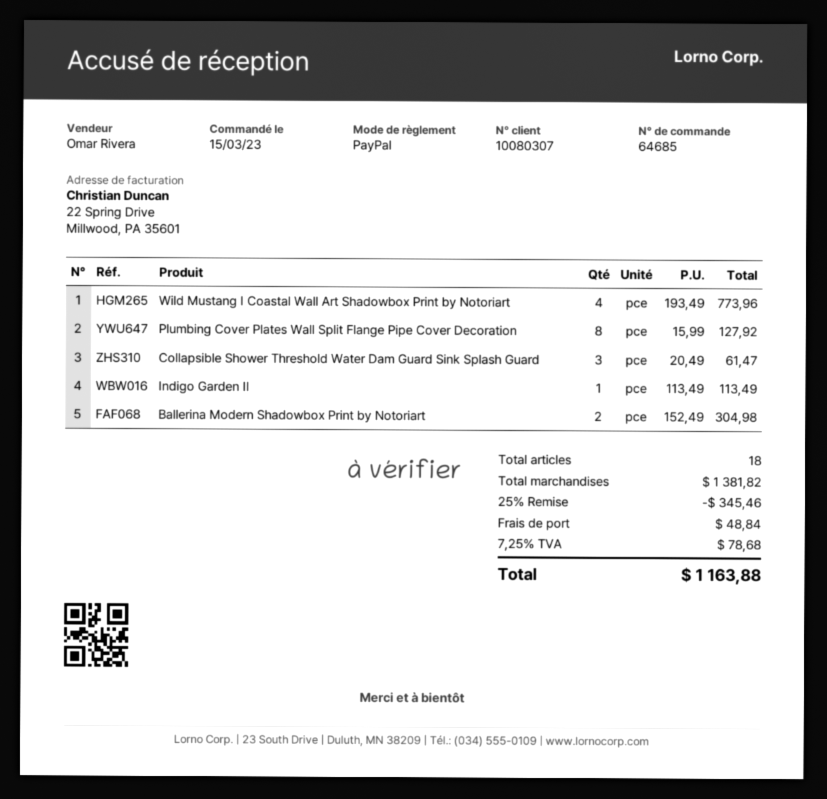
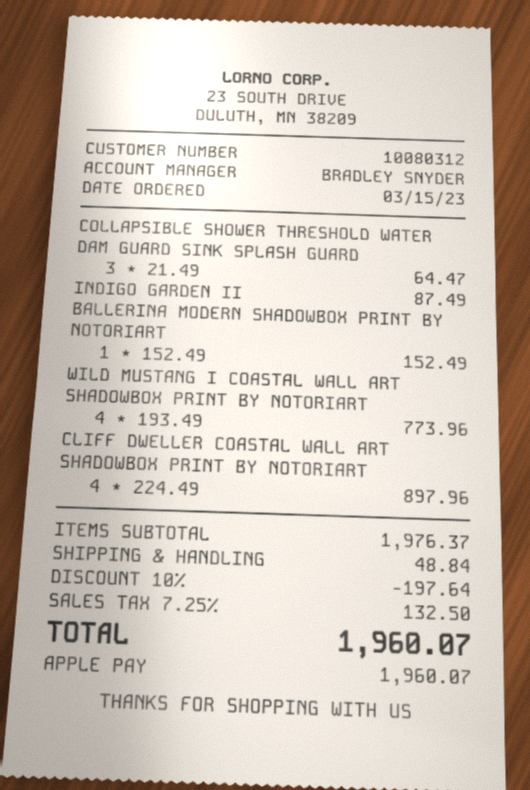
customer number: 10080307 -> 10080312
sales rep: Omar Rivera -> BRADLEY SNYDER
payment method: PayPal -> Apple Pay
Plumbing Cover Plates Wall Split Flange Pipe Cover Decoration: 8 x 15.99 = 127.92 -> none
Collapsible Shower Threshold Water Dam Guard Sink Splash Guard: 3 x 20.49 = 61.47 -> 3 x 21.49 = 64.47
Indigo Garden II: 1 x 113.49 = 113.49 -> 1 x 87.49 = 87.49
Ballerina Modern Shadowbox Print by Notoriart: 2 x 152.49 = 304.98 -> 1 x 152.49 = 152.49
CLIFF DWELLER COASTAL WALL ART SHADOWBOX PRINT BY NOTORIART: none -> 4 x 224.49 = 897.96
subtotal: 1381.82 -> 1976.37
discount: 25% = 345.46 -> 10% = 197.64
tax: 7.25% = 78.68 -> 7.25% = 132.50
total: 1163.88 -> 1960.07

